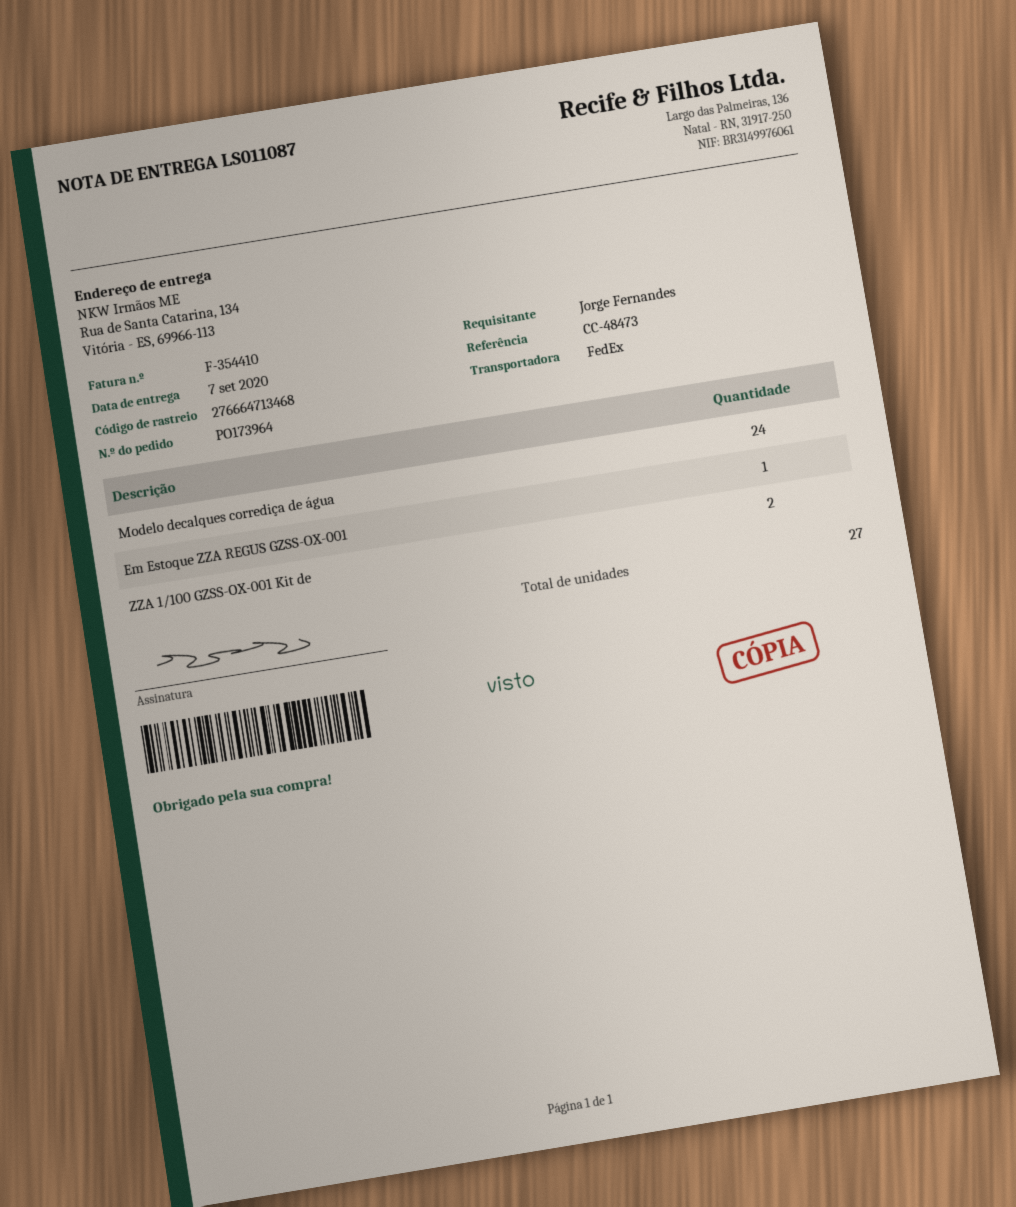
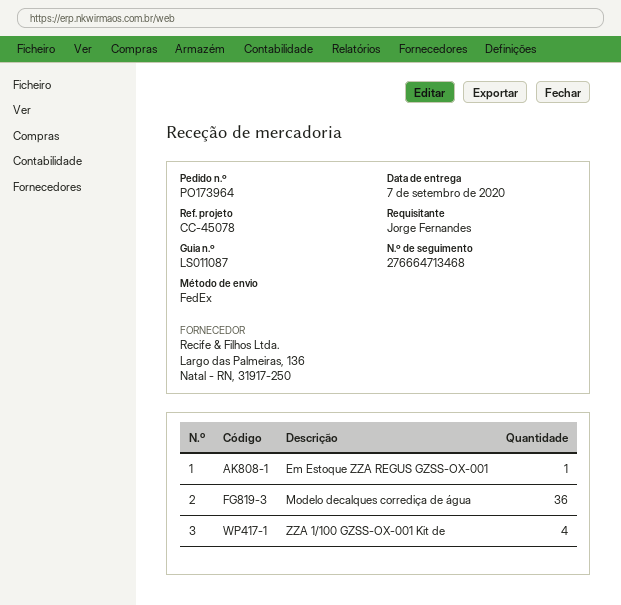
reference: CC-48473 -> CC-45078
Modelo decalques corrediça de água: 24 -> 36
ZZA 1/100 GZSS-OX-001 Kit de: 2 -> 4

